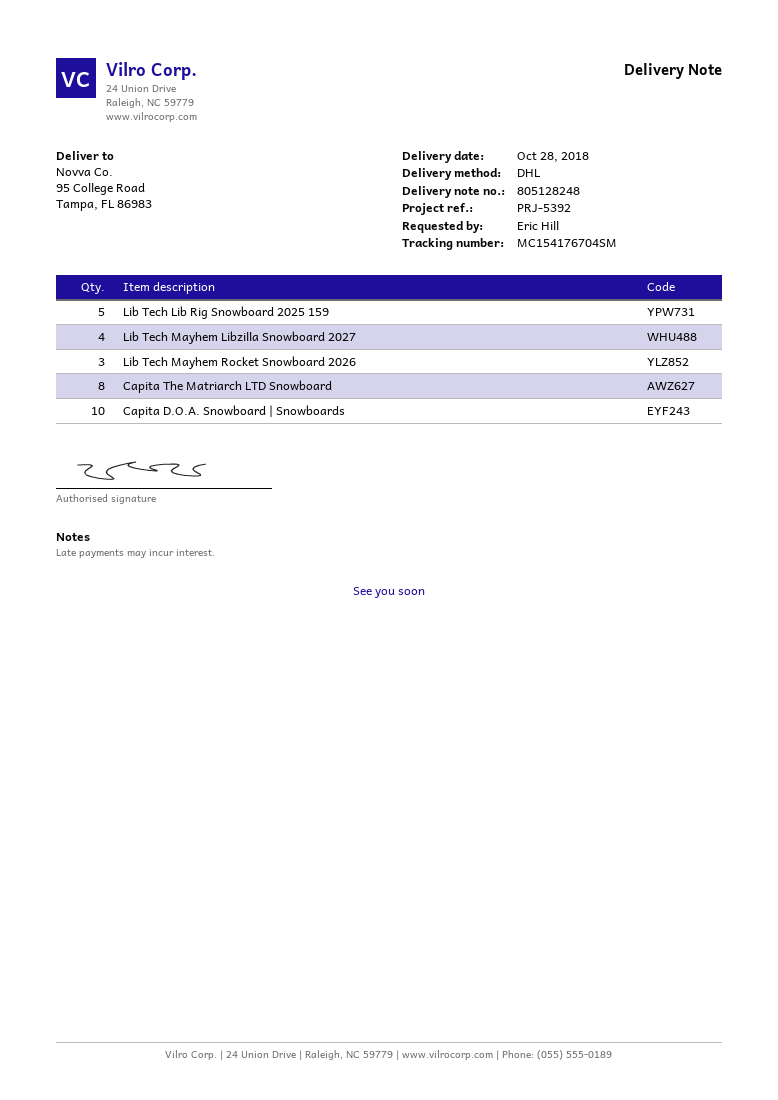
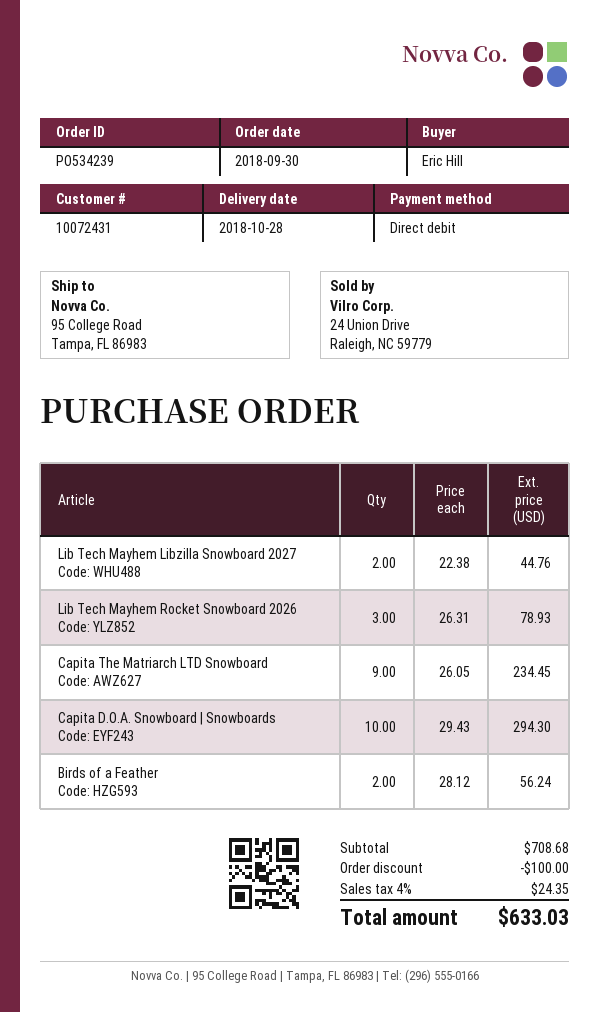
Lib Tech Lib Rig Snowboard 2025 159: 5 -> none
Lib Tech Mayhem Libzilla Snowboard 2027: 4 -> 2
Capita The Matriarch LTD Snowboard: 8 -> 9
Birds of a Feather: none -> 2

